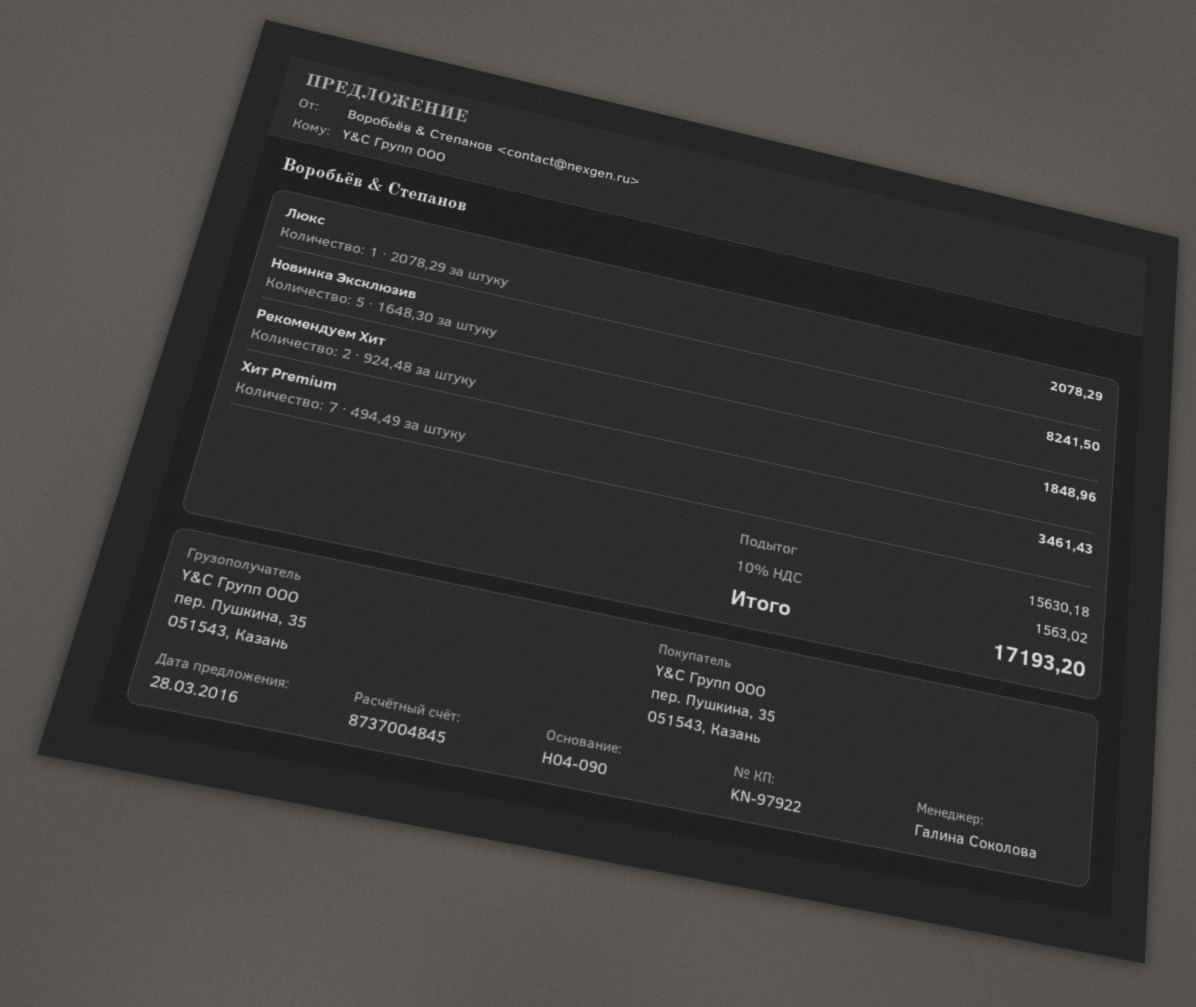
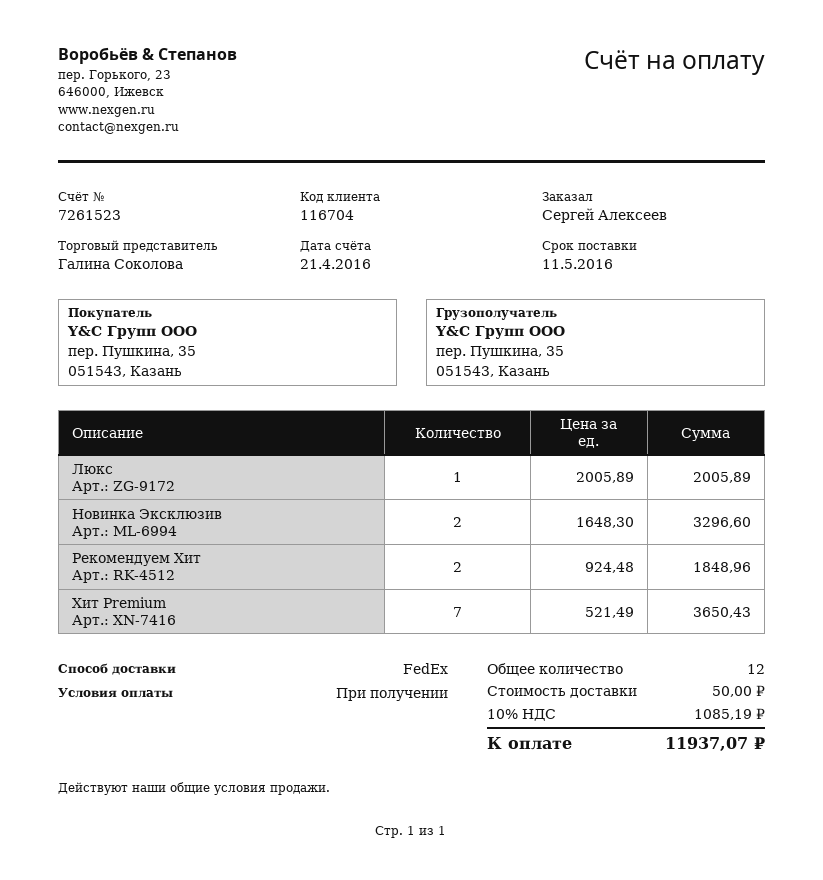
Люкс: 1 x 2078.29 = 2078.29 -> 1 x 2005.89 = 2005.89
Новинка Эксклюзив: 5 x 1648.30 = 8241.50 -> 2 x 1648.30 = 3296.60
Хит Premium: 7 x 494.49 = 3461.43 -> 7 x 521.49 = 3650.43
shipping: none -> 50.00
tax: 10% = 1563.02 -> 10% = 1085.19
total: 17193.20 -> 11937.07

